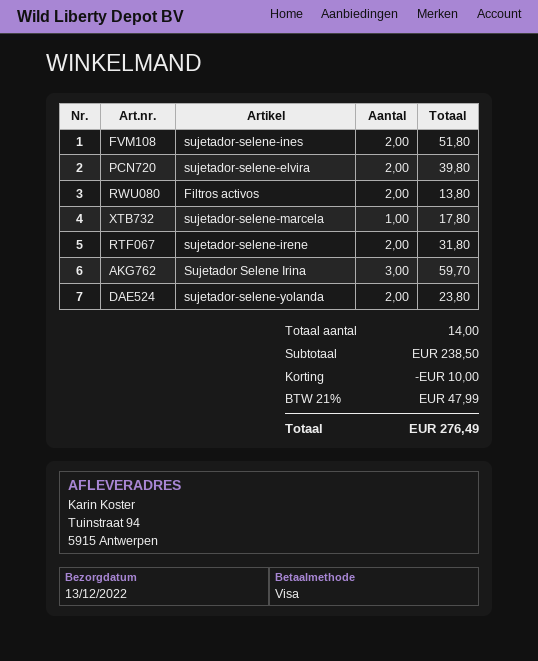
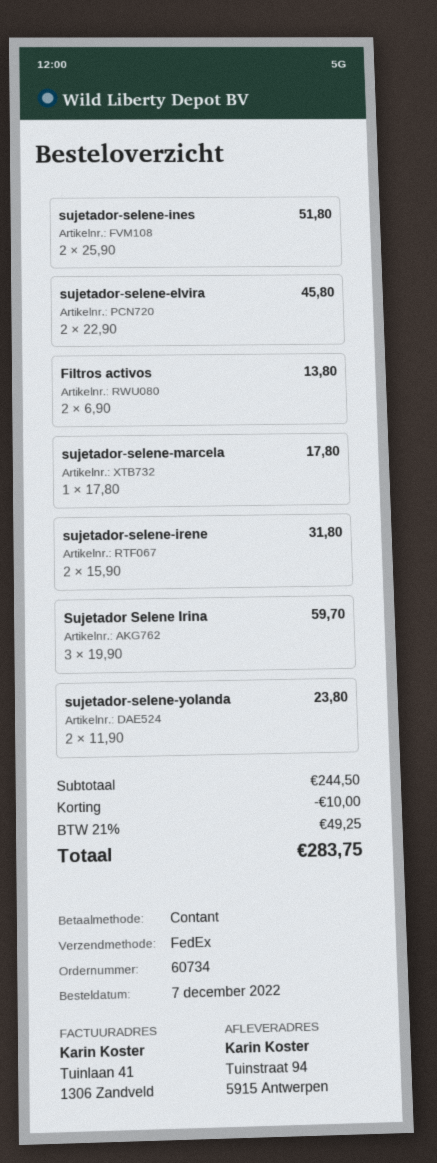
payment method: Visa -> cash
sujetador-selene-elvira: 2 for 39.80 -> 2 for 45.80
subtotal: 238.50 -> 244.50
tax: 21% = 47.99 -> 21% = 49.25
total: 276.49 -> 283.75

